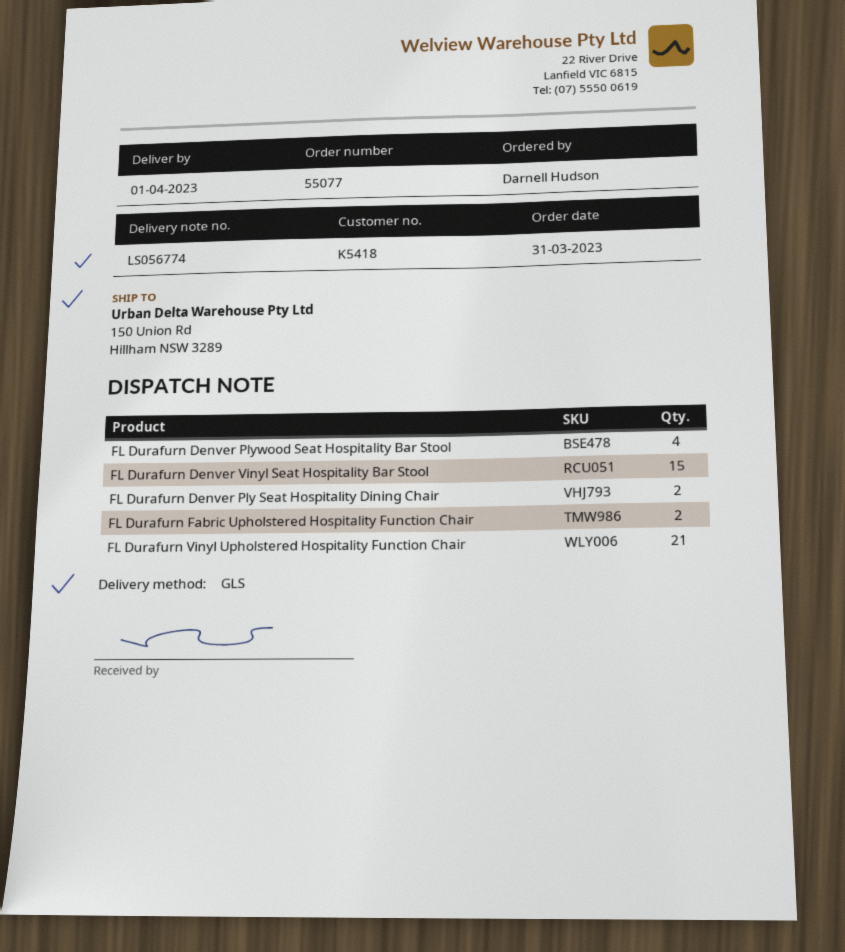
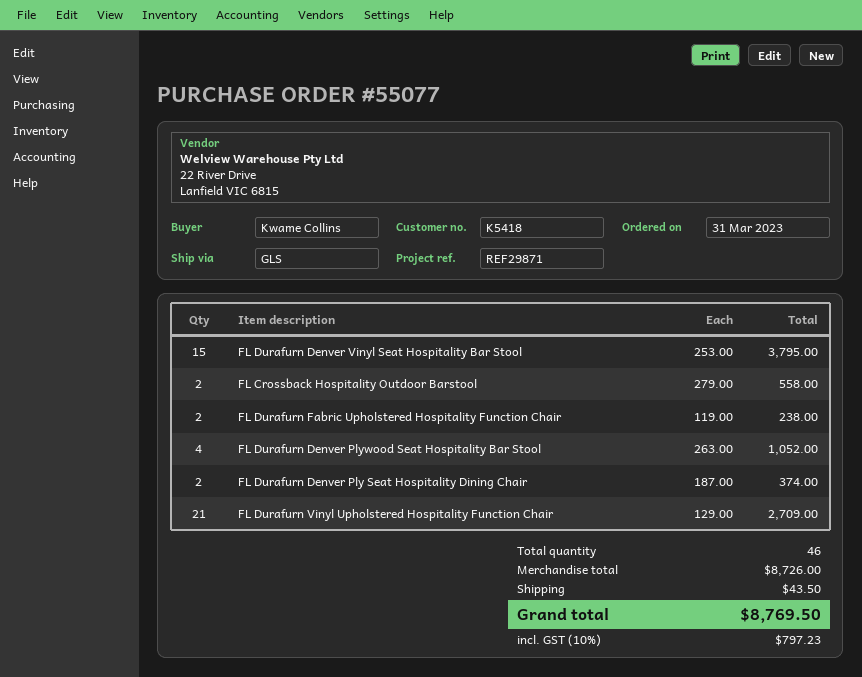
ordered by: Darnell Hudson -> Kwame Collins
FL Crossback Hospitality Outdoor Barstool: none -> 2

